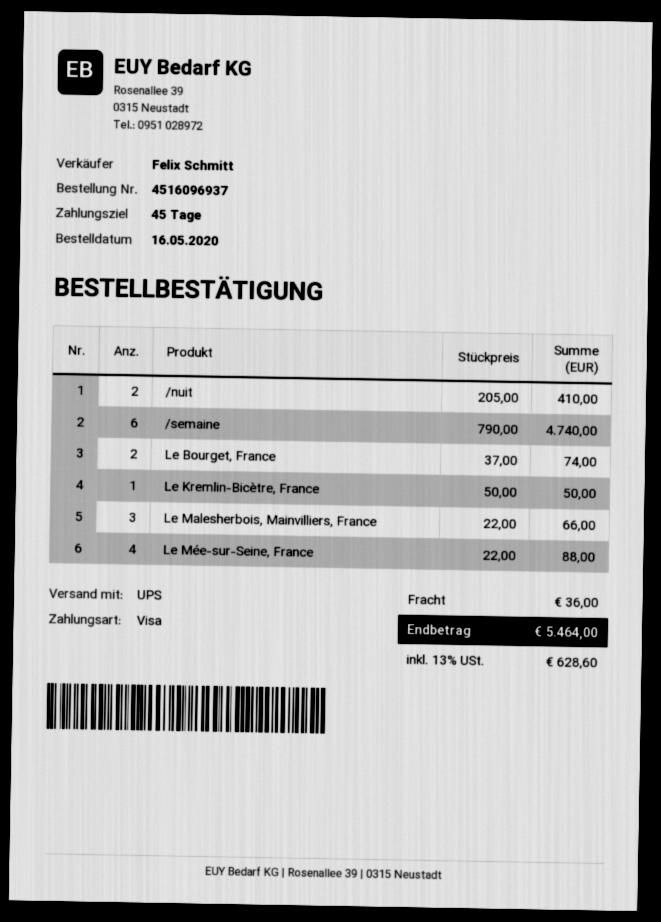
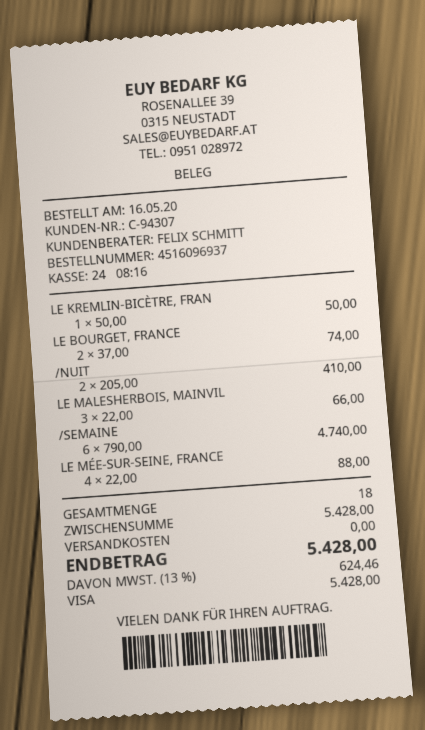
shipping: 36.00 -> 0.00
tax: 13% = 628.60 -> 13% = 624.46
total: 5464.00 -> 5428.00

